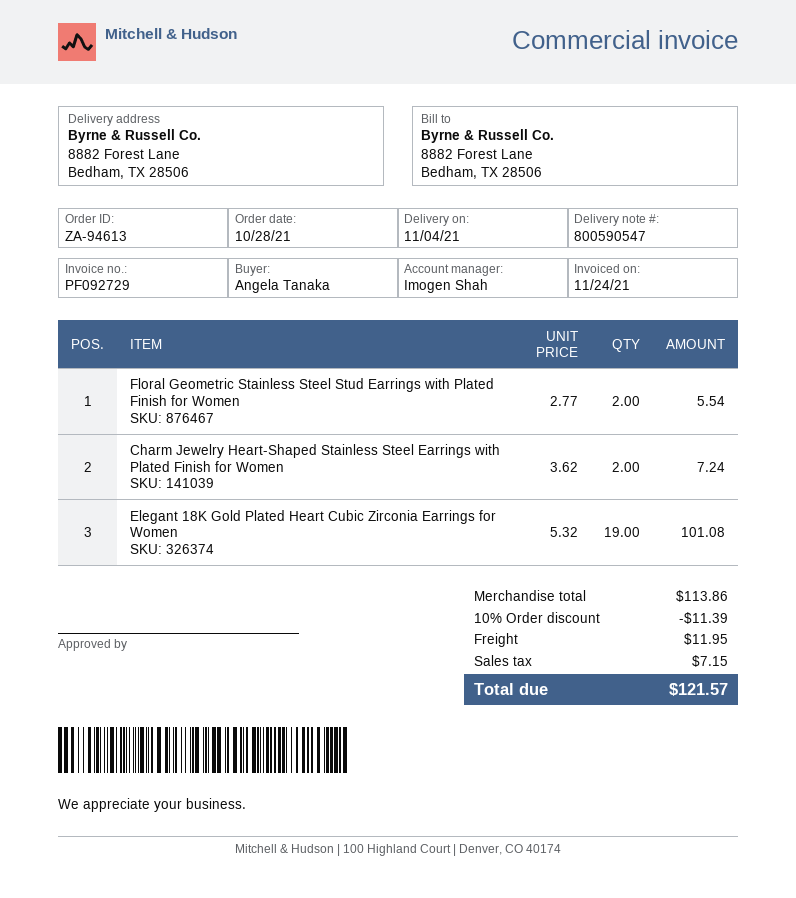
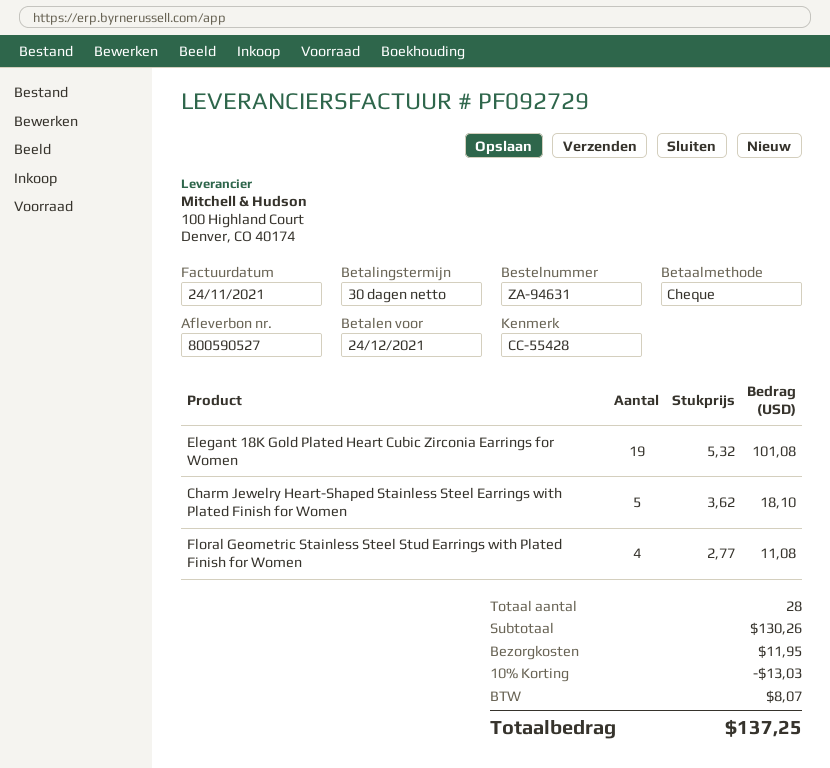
order number: ZA-94613 -> ZA-94631
delivery note number: 800590547 -> 800590527
Floral Geometric Stainless Steel Stud Earrings with Plated Finish for Women: 2 x 2.77 = 5.54 -> 4 x 2.77 = 11.08
Charm Jewelry Heart-Shaped Stainless Steel Earrings with Plated Finish for Women: 2 x 3.62 = 7.24 -> 5 x 3.62 = 18.10
subtotal: 113.86 -> 130.26
discount: 10% = 11.39 -> 10% = 13.03
tax: 7.15 -> 8.07
total: 121.57 -> 137.25

